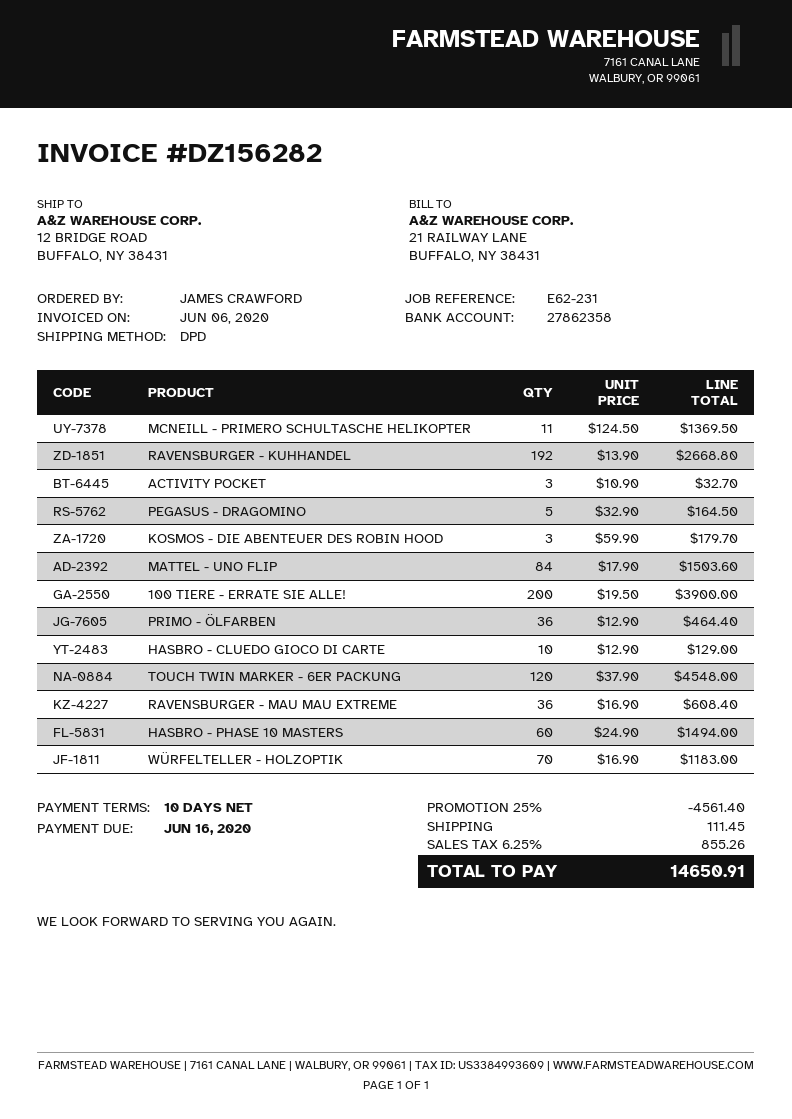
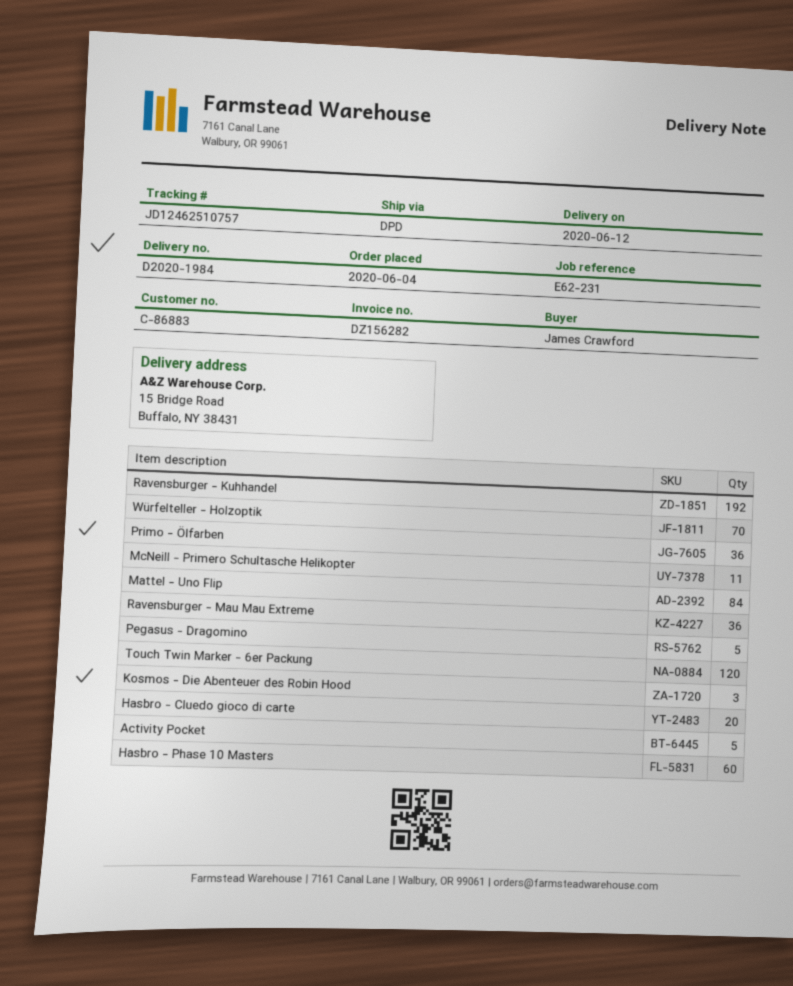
ship to: 12 BRIDGE ROAD, BUFFALO, NY 38431 -> 15 Bridge Road, Buffalo, NY 38431
ACTIVITY POCKET: 3 -> 5
100 TIERE - ERRATE SIE ALLE!: 200 -> none
HASBRO - CLUEDO GIOCO DI CARTE: 10 -> 20

